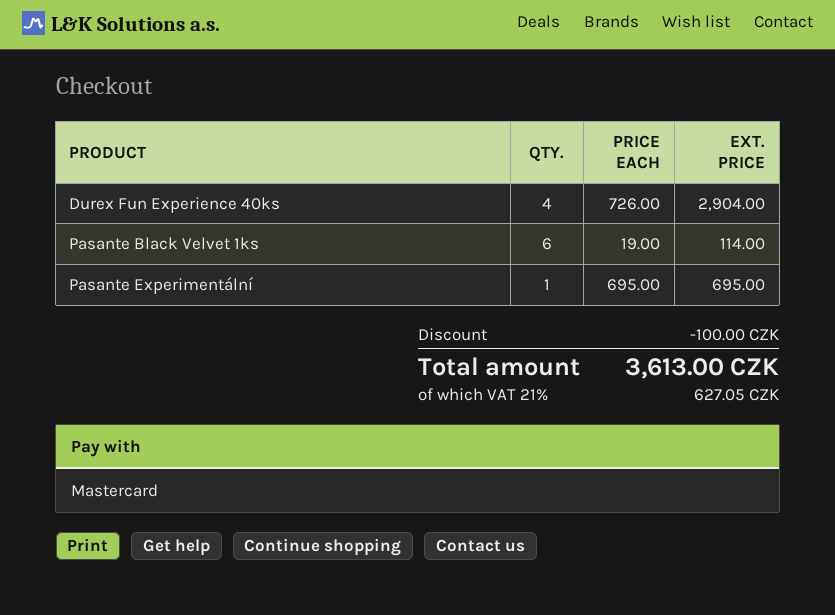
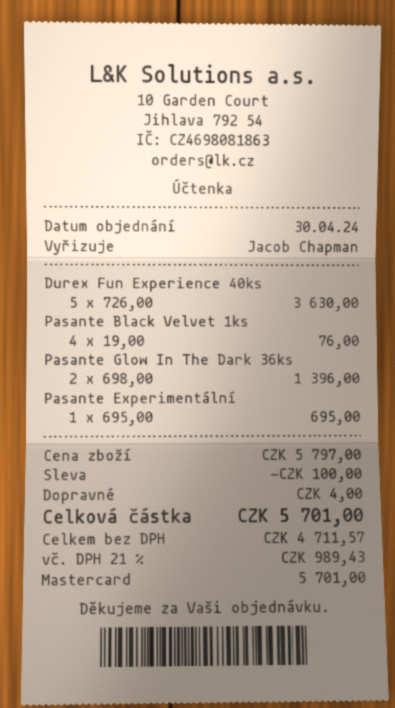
Durex Fun Experience 40ks: 4 x 726.00 = 2904.00 -> 5 x 726.00 = 3630.00
Pasante Black Velvet 1ks: 6 x 19.00 = 114.00 -> 4 x 19.00 = 76.00
Pasante Glow In The Dark 36ks: none -> 2 x 698.00 = 1396.00
shipping: none -> 4.00
tax: 21% = 627.05 -> 21% = 989.43
total: 3613.00 -> 5701.00

